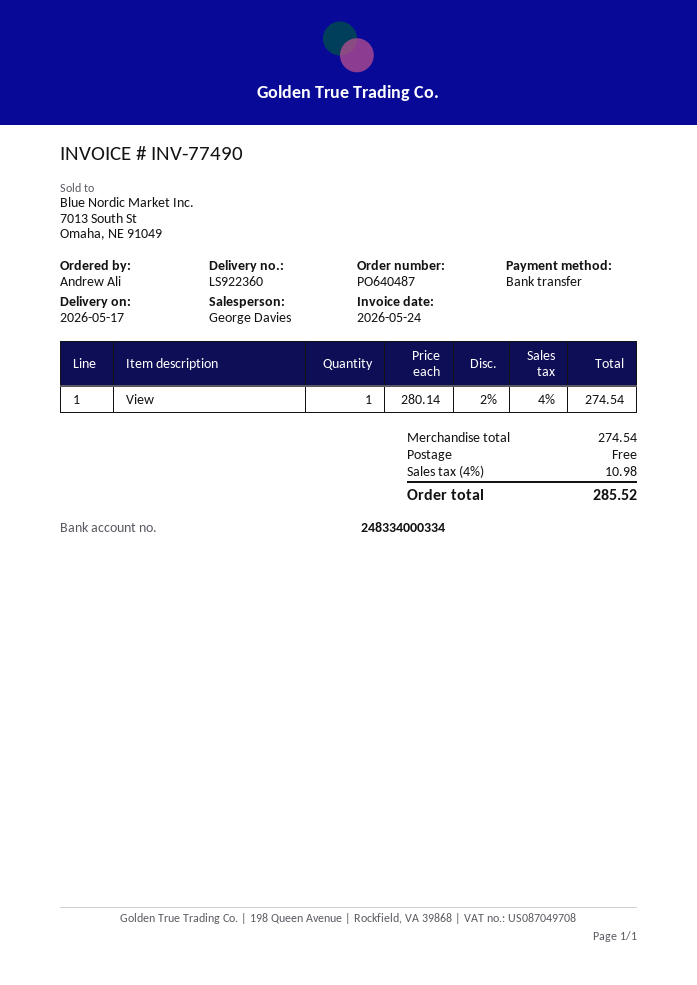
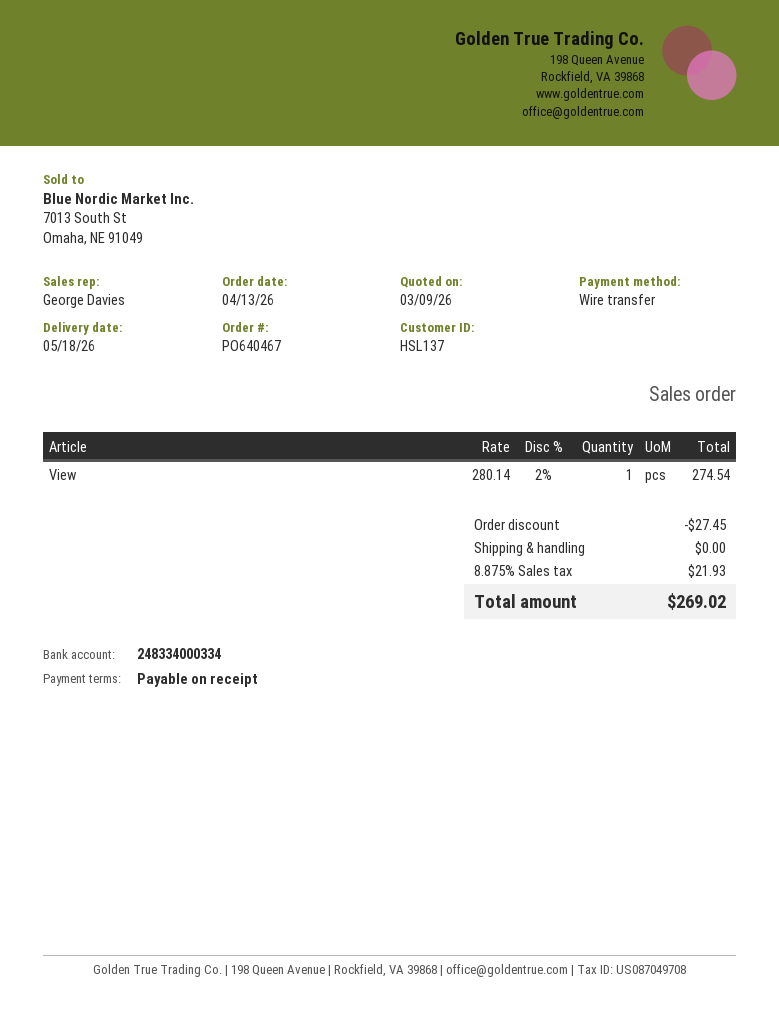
order number: PO640487 -> PO640467
delivery date: 2026-05-17 -> 2026-05-18
discount: none -> 27.45
tax: 4% = 10.98 -> 8.875% = 21.93
total: 285.52 -> 269.02

